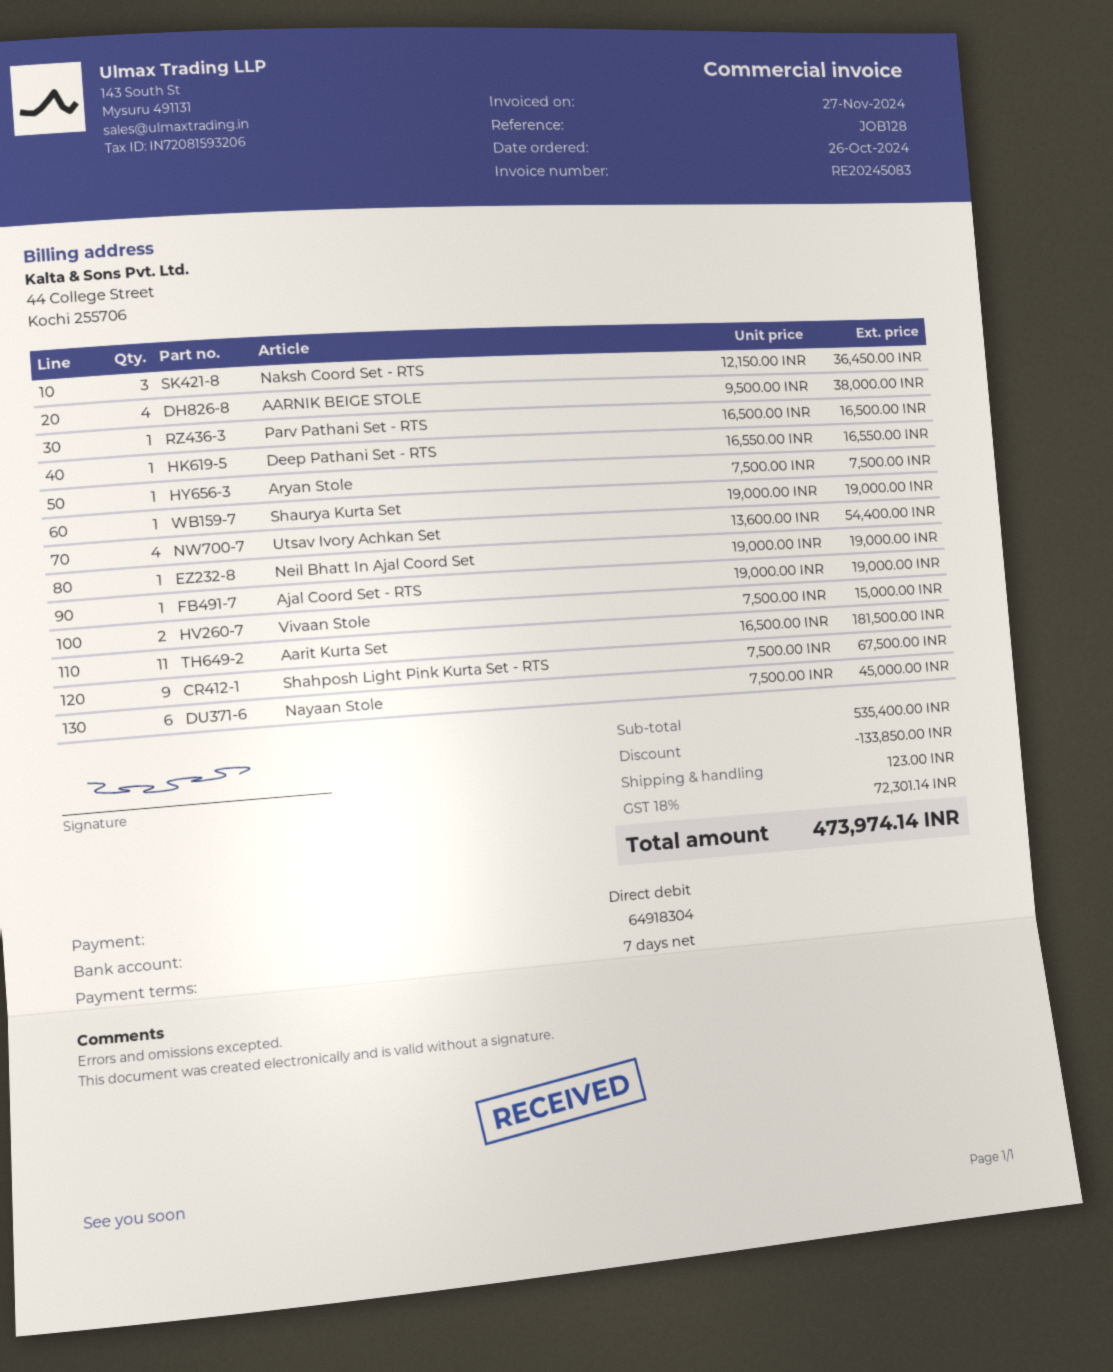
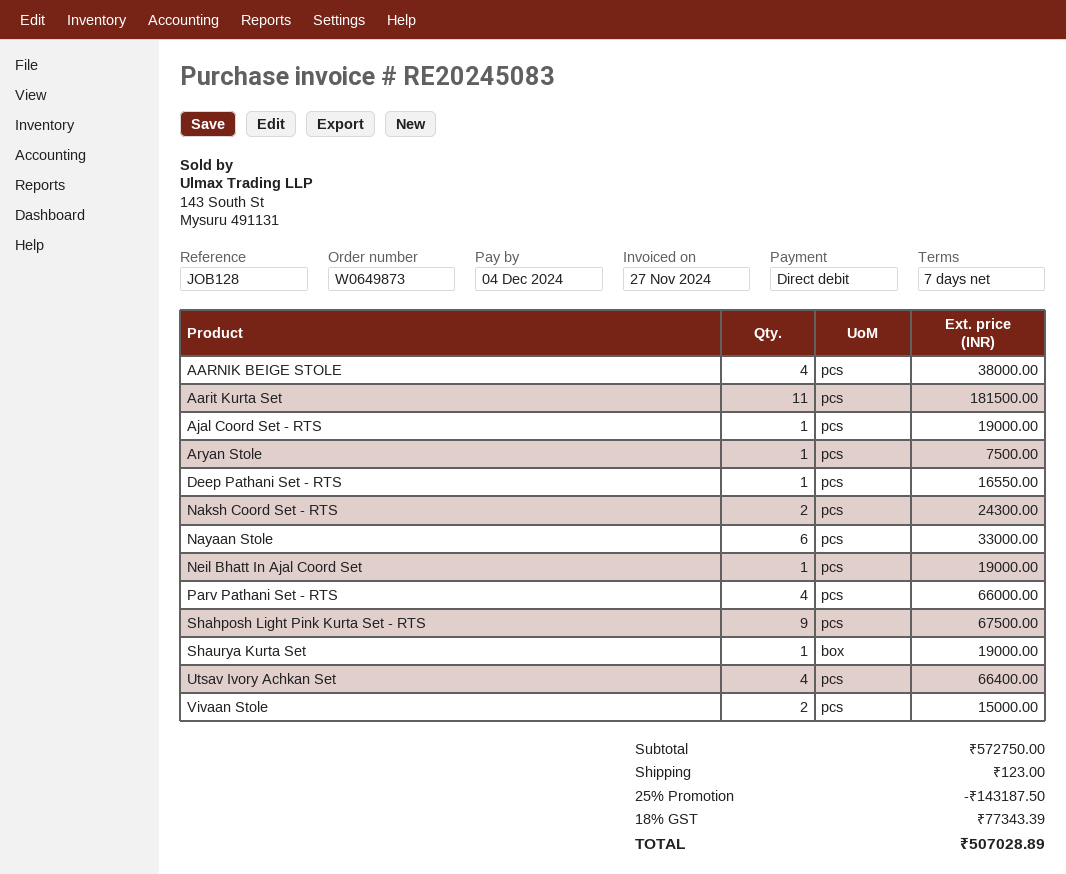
Naksh Coord Set - RTS: 3 for 36450.00 -> 2 for 24300.00
Parv Pathani Set - RTS: 1 for 16500.00 -> 4 for 66000.00
Utsav Ivory Achkan Set: 4 for 54400.00 -> 4 for 66400.00
Nayaan Stole: 6 for 45000.00 -> 6 for 33000.00
subtotal: 535400.00 -> 572750.00
discount: 133850.00 -> 143187.50
tax: 18% = 72301.14 -> 18% = 77343.39
total: 473974.14 -> 507028.89

